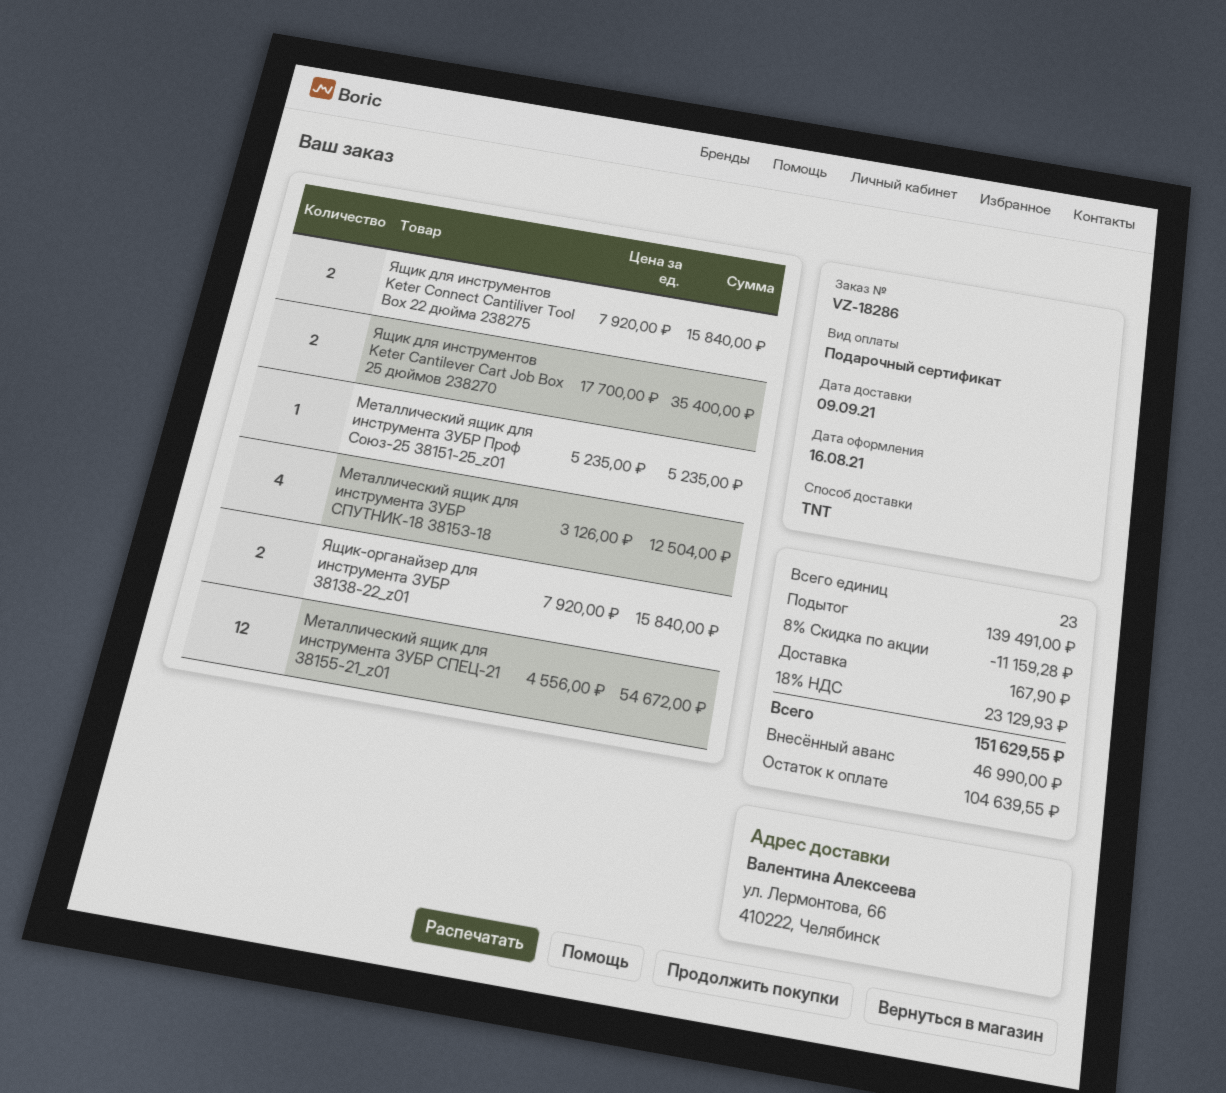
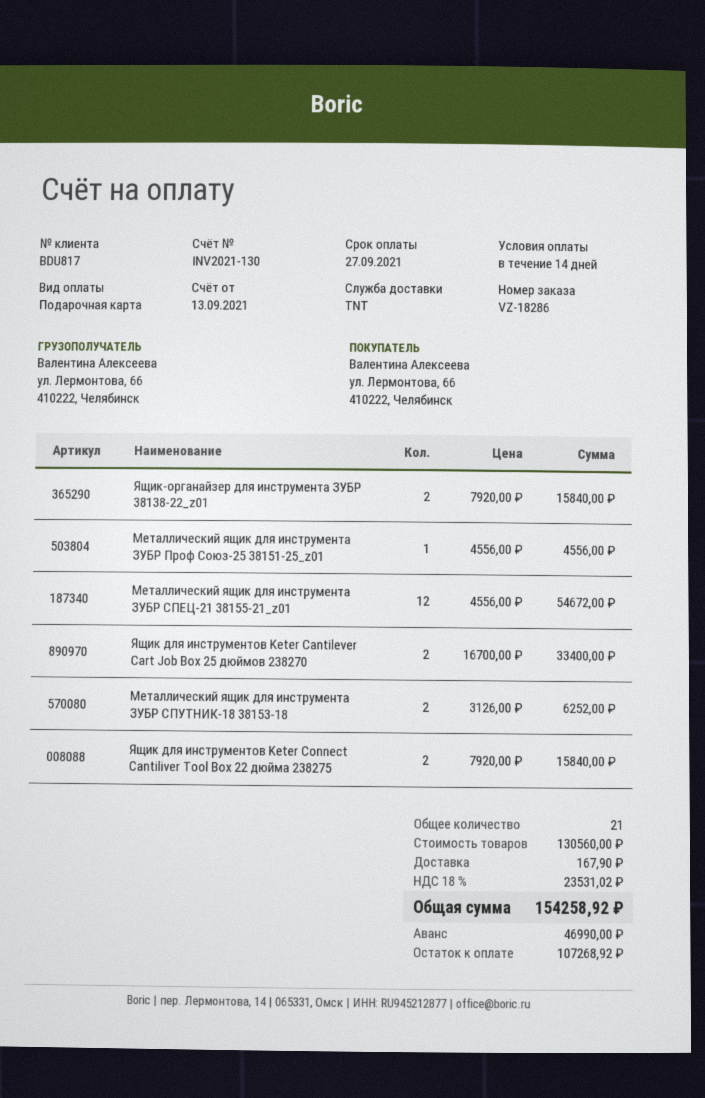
Ящик для инструментов Keter Cantilever Cart Job Box 25 дюймов 238270: 2 x 17700.00 = 35400.00 -> 2 x 16700.00 = 33400.00
Металлический ящик для инструмента ЗУБР Проф Союз-25 38151-25_z01: 1 x 5235.00 = 5235.00 -> 1 x 4556.00 = 4556.00
Металлический ящик для инструмента ЗУБР СПУТНИК-18 38153-18: 4 x 3126.00 = 12504.00 -> 2 x 3126.00 = 6252.00
total quantity: 23 -> 21
subtotal: 139491.00 -> 130560.00
discount: 8% = 11159.28 -> none
tax: 18% = 23129.93 -> 18% = 23531.02
total: 151629.55 -> 154258.92
balance: 104639.55 -> 107268.92

